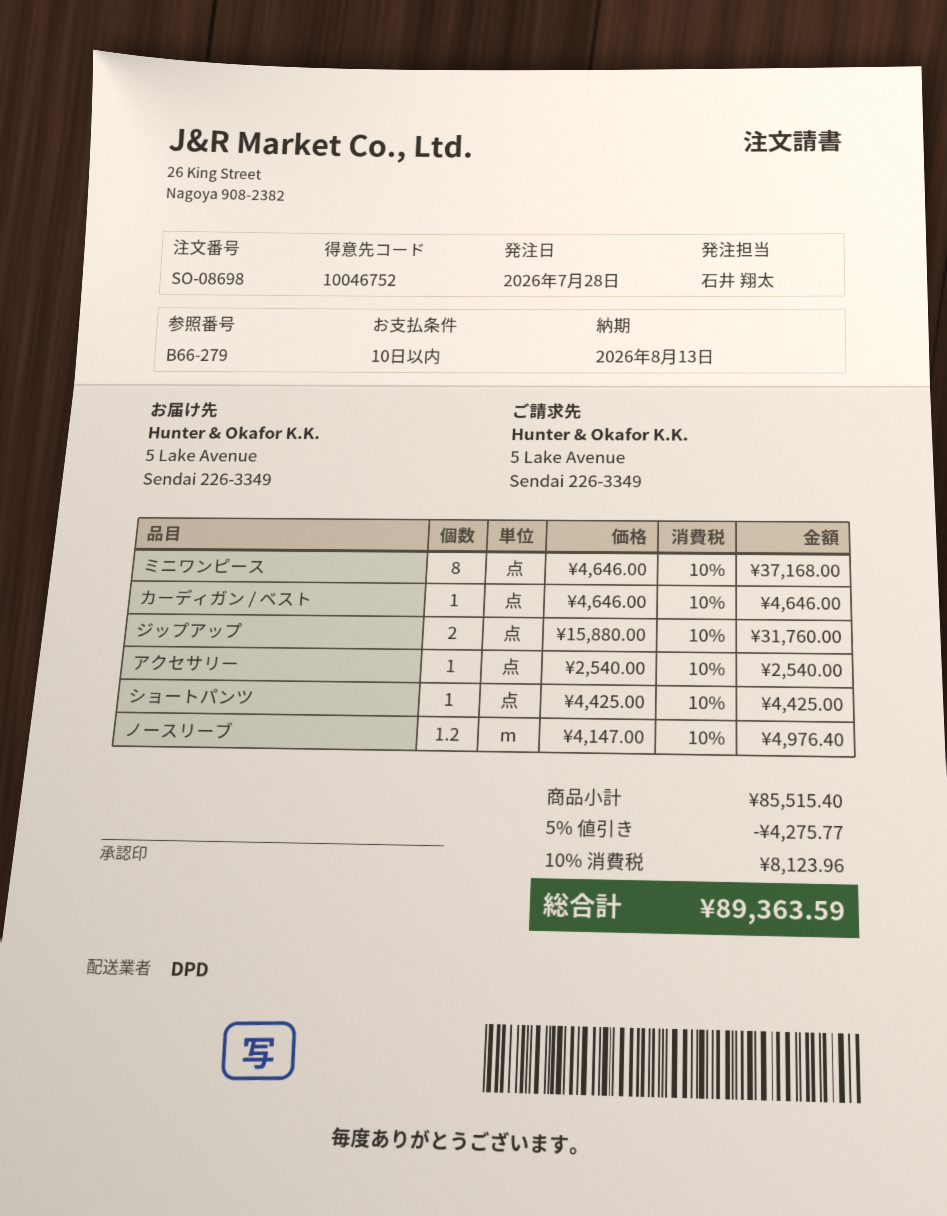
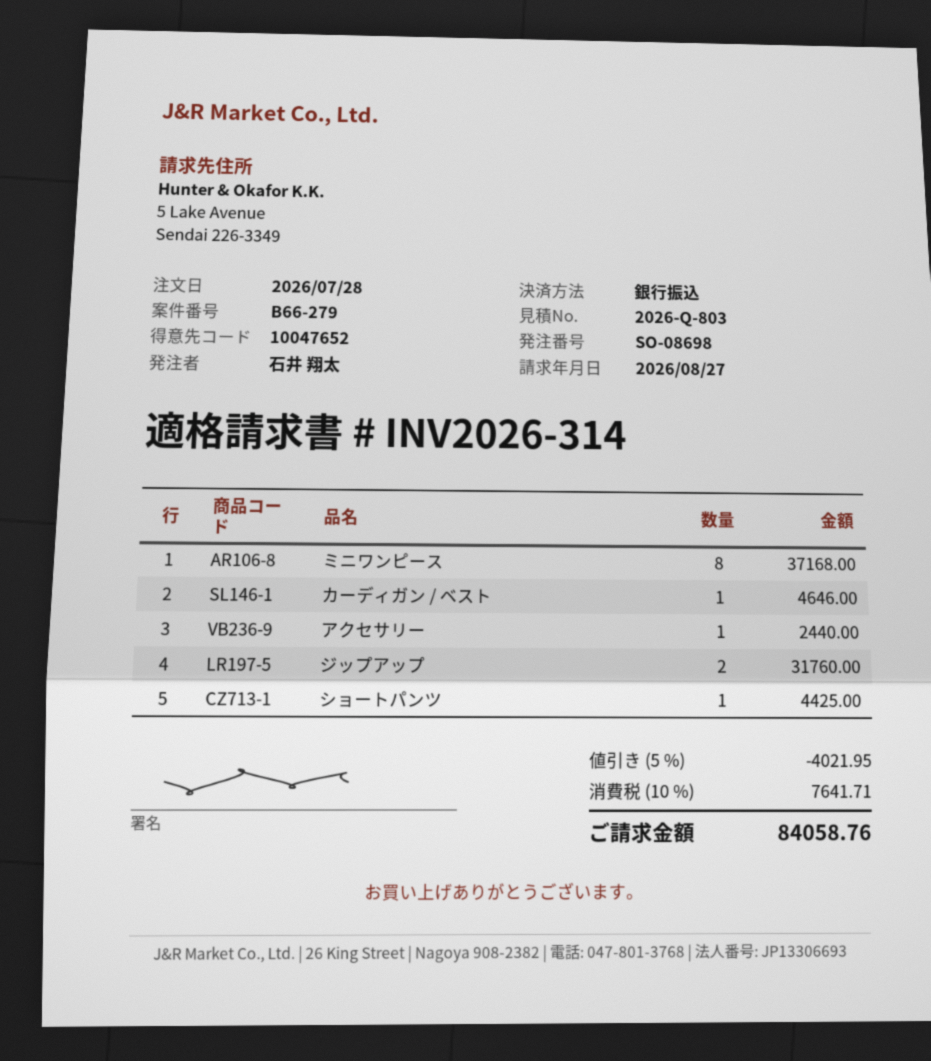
customer number: 10046752 -> 10047652
アクセサリー: 1 for 2540.00 -> 1 for 2440.00
ノースリーブ: 1.2 for 4976.40 -> none
discount: 5% = 4275.77 -> 5% = 4021.95
tax: 10% = 8123.96 -> 10% = 7641.71
total: 89363.59 -> 84058.76

